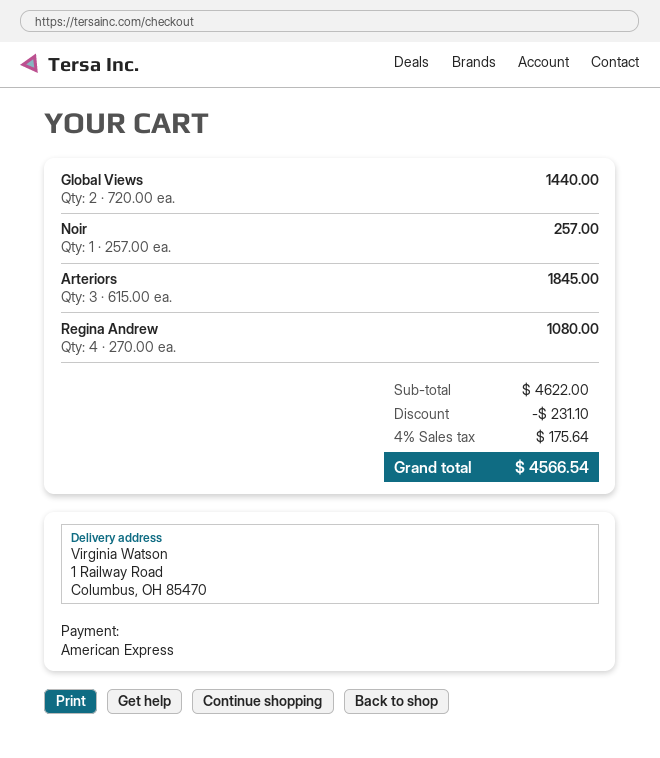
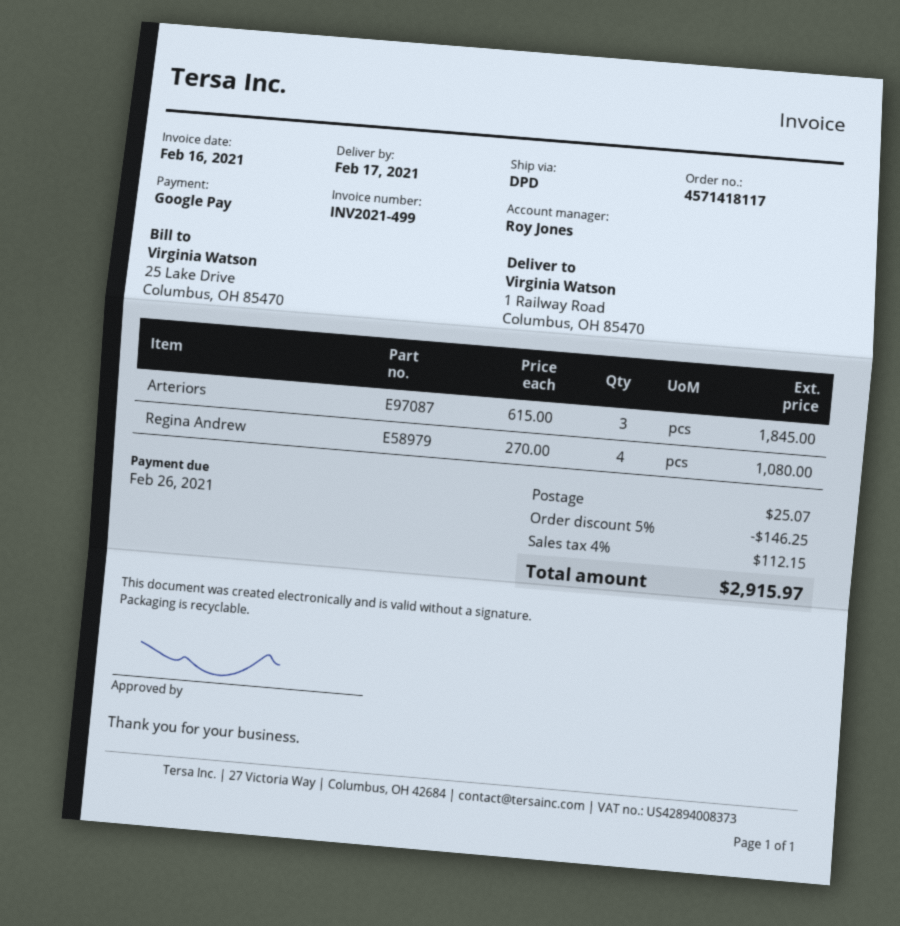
payment method: American Express -> Google Pay
Global Views: 2 x 720.00 = 1440.00 -> none
Noir: 1 x 257.00 = 257.00 -> none
discount: 231.10 -> 146.25
shipping: none -> 25.07
tax: 4% = 175.64 -> 4% = 112.15
total: 4566.54 -> 2915.97

